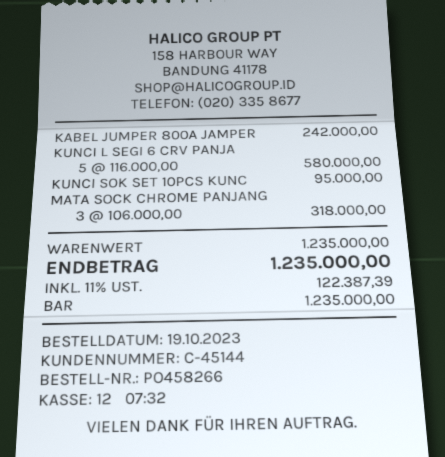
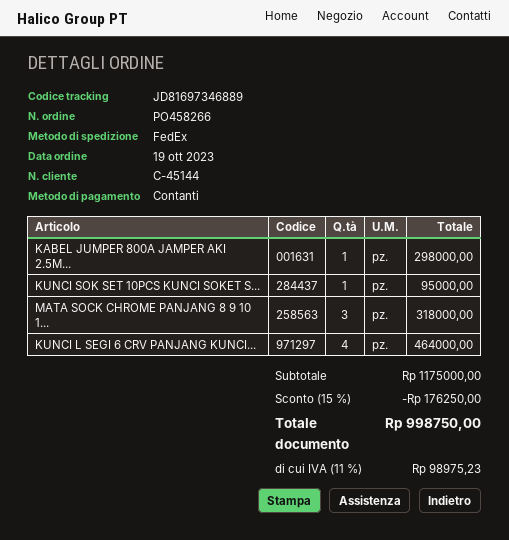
KABEL JUMPER 800A JAMPER: 1 for 242000.00 -> 1 for 298000.00
KUNCI L SEGI 6 CRV PANJA: 5 for 580000.00 -> 4 for 464000.00
subtotal: 1235000.00 -> 1175000.00
discount: none -> 15% = 176250.00
tax: 11% = 122387.39 -> 11% = 98975.23
total: 1235000.00 -> 998750.00

